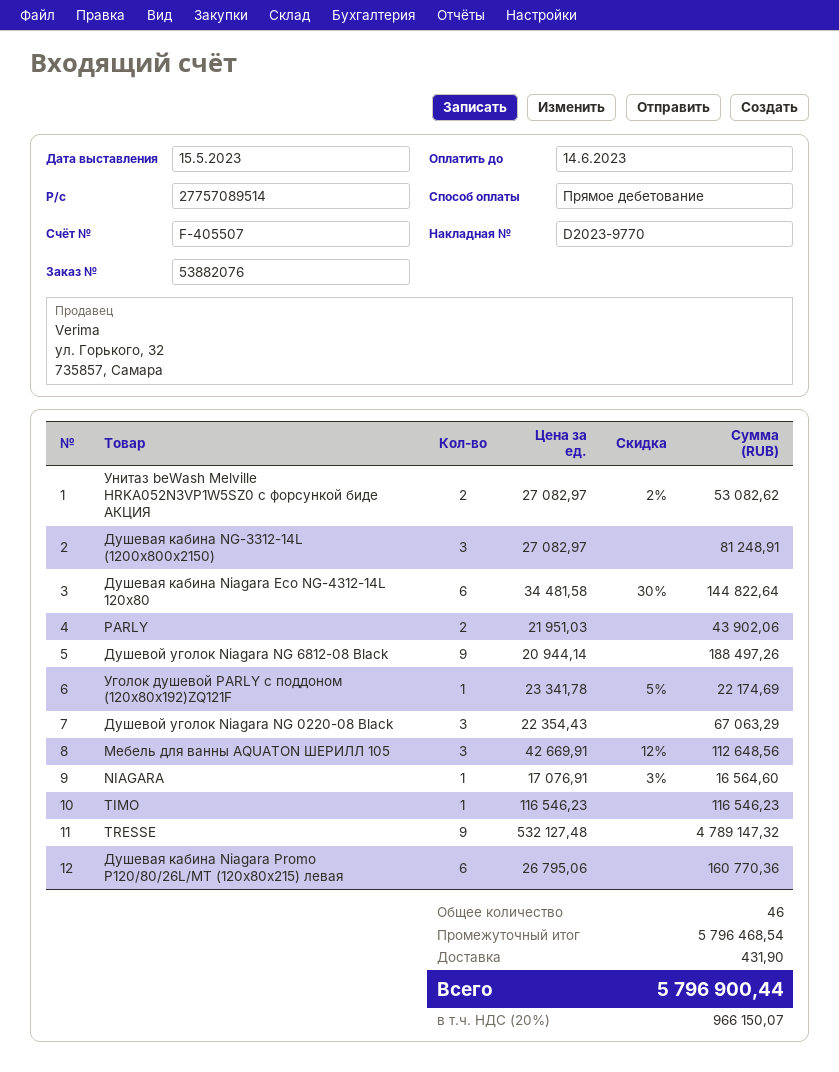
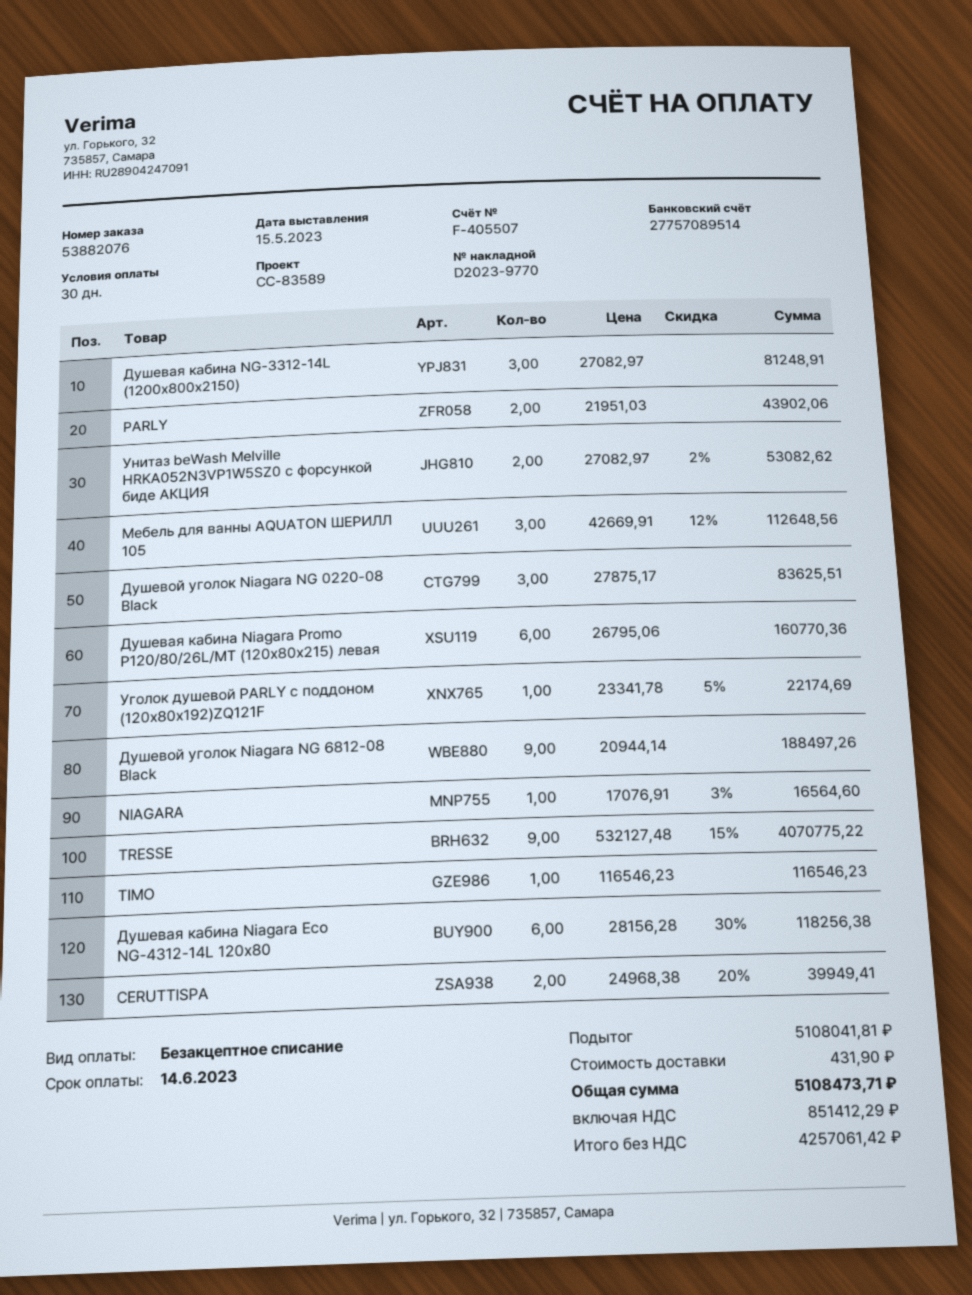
Душевая кабина Niagara Eco NG-4312-14L 120x80: 6 x 34481.58 - 30% = 144822.64 -> 6 x 28156.28 - 30% = 118256.38
Душевой уголок Niagara NG 0220-08 Black: 3 x 22354.43 = 67063.29 -> 3 x 27875.17 = 83625.51
TRESSE: 9 x 532127.48 = 4789147.32 -> 9 x 532127.48 - 15% = 4070775.22
CERUTTISPA: none -> 2 x 24968.38 - 20% = 39949.41
subtotal: 5796468.54 -> 5108041.81
tax: 966150.07 -> 851412.29
total: 5796900.44 -> 5108473.71

